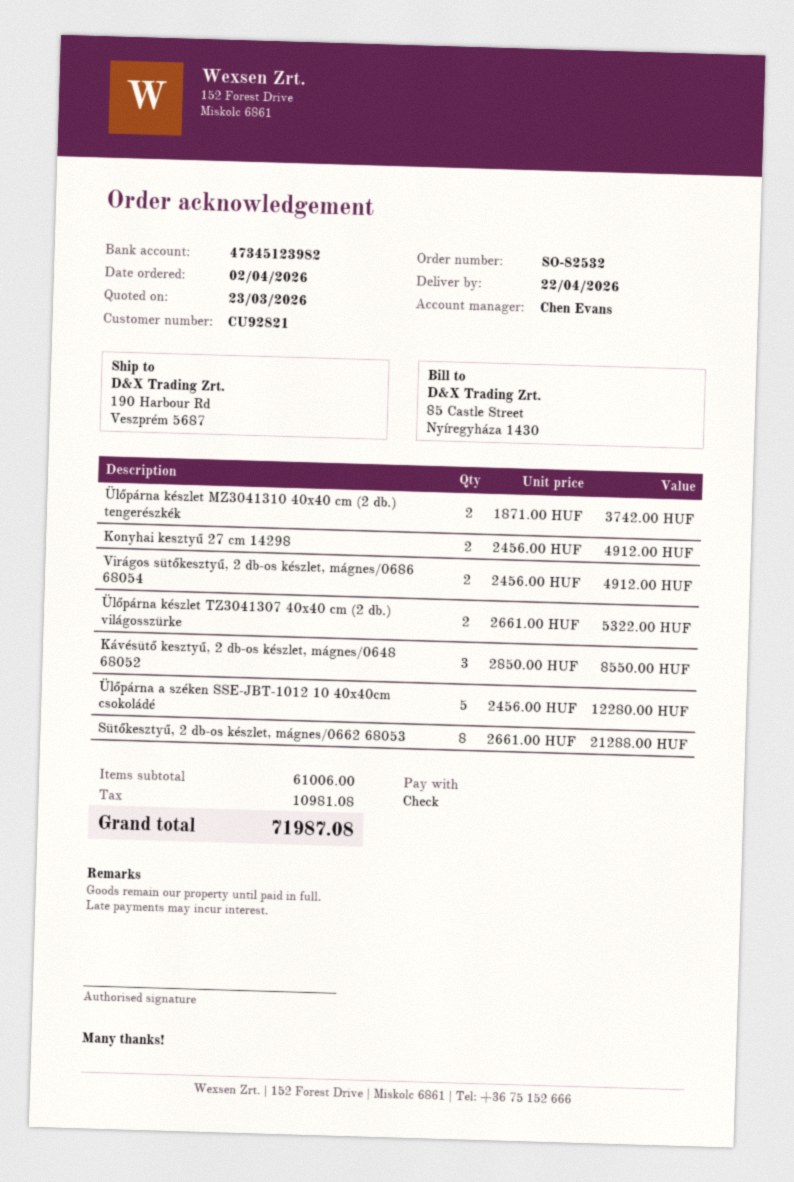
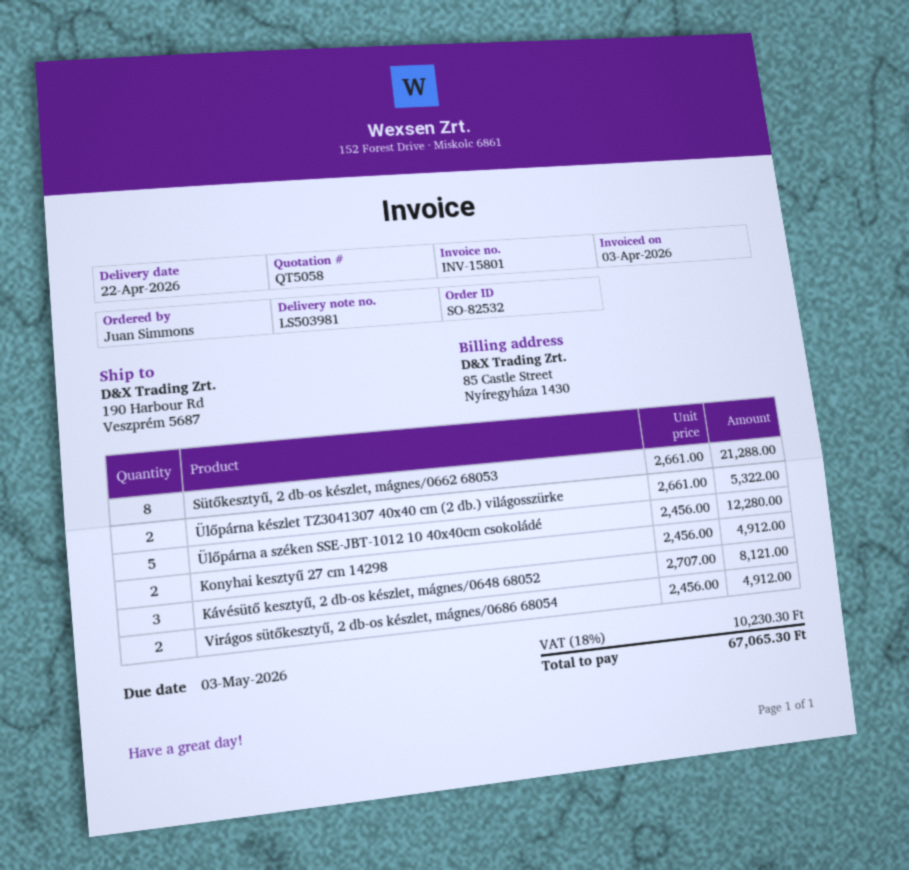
Ülőpárna készlet MZ3041310 40x40 cm (2 db.) tengerészkék: 2 x 1871.00 = 3742.00 -> none
Kávésütő kesztyű, 2 db-os készlet, mágnes/0648 68052: 3 x 2850.00 = 8550.00 -> 3 x 2707.00 = 8121.00
tax: 10981.08 -> 10230.30
total: 71987.08 -> 67065.30

